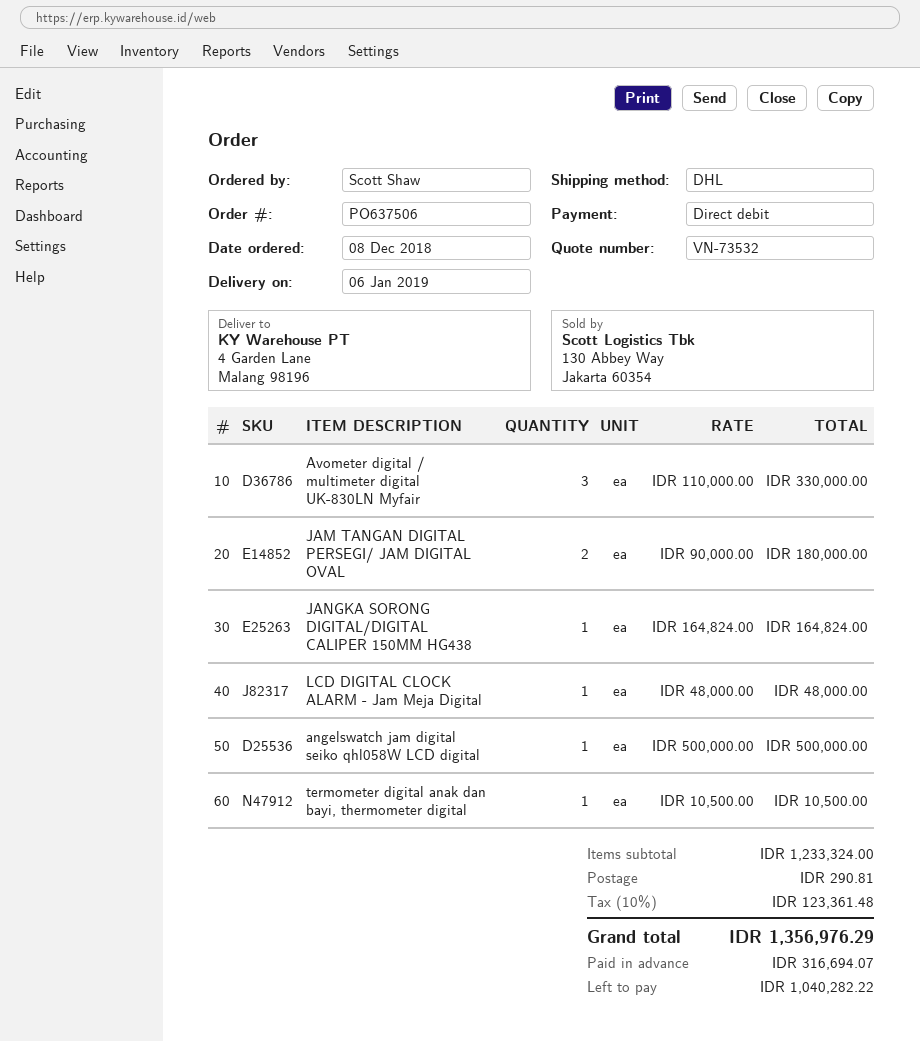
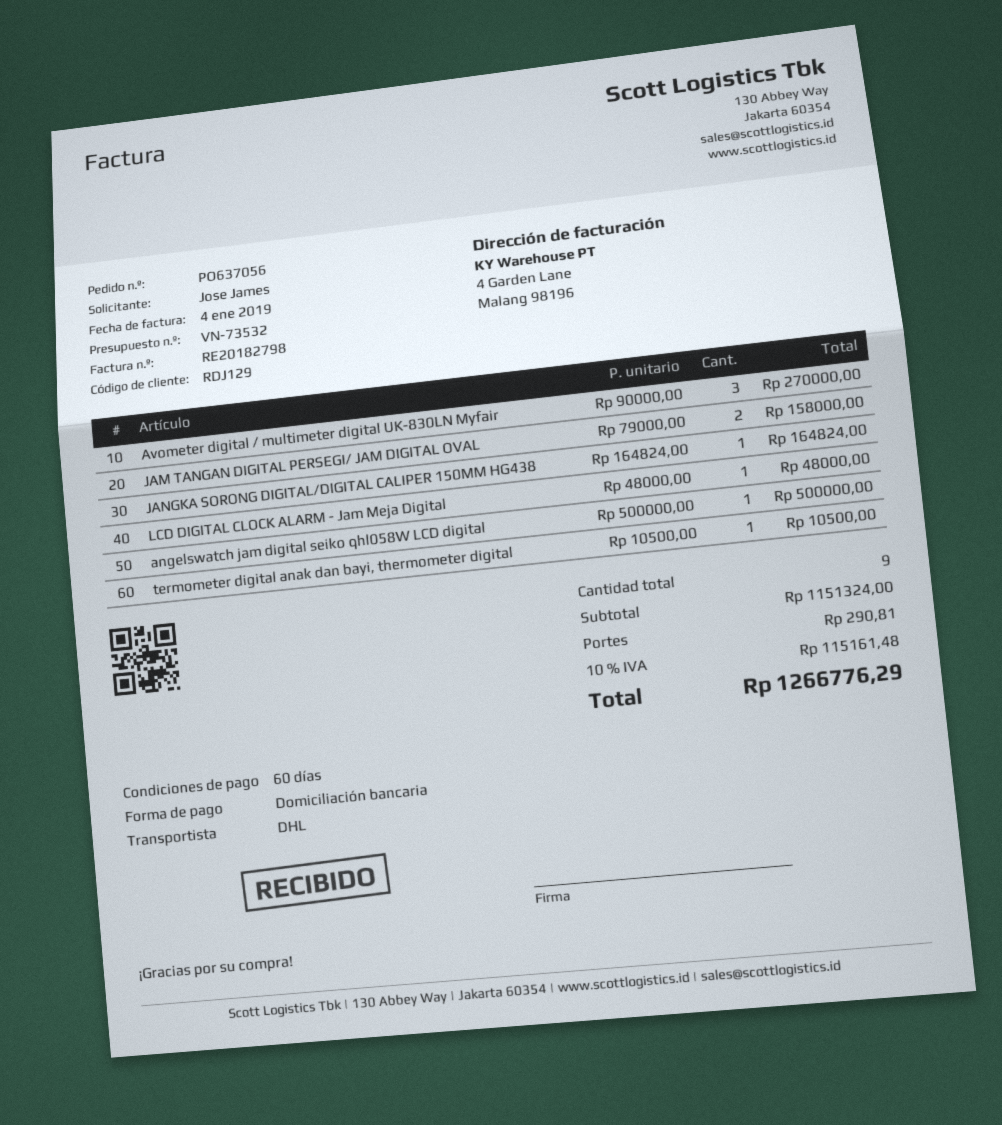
order number: PO637506 -> PO637056
ordered by: Scott Shaw -> Jose James
Avometer digital / multimeter digital UK-830LN Myfair: 3 x 110000.00 = 330000.00 -> 3 x 90000.00 = 270000.00
JAM TANGAN DIGITAL PERSEGI/ JAM DIGITAL OVAL: 2 x 90000.00 = 180000.00 -> 2 x 79000.00 = 158000.00
subtotal: 1233324.00 -> 1151324.00
tax: 10% = 123361.48 -> 10% = 115161.48
total: 1356976.29 -> 1266776.29

